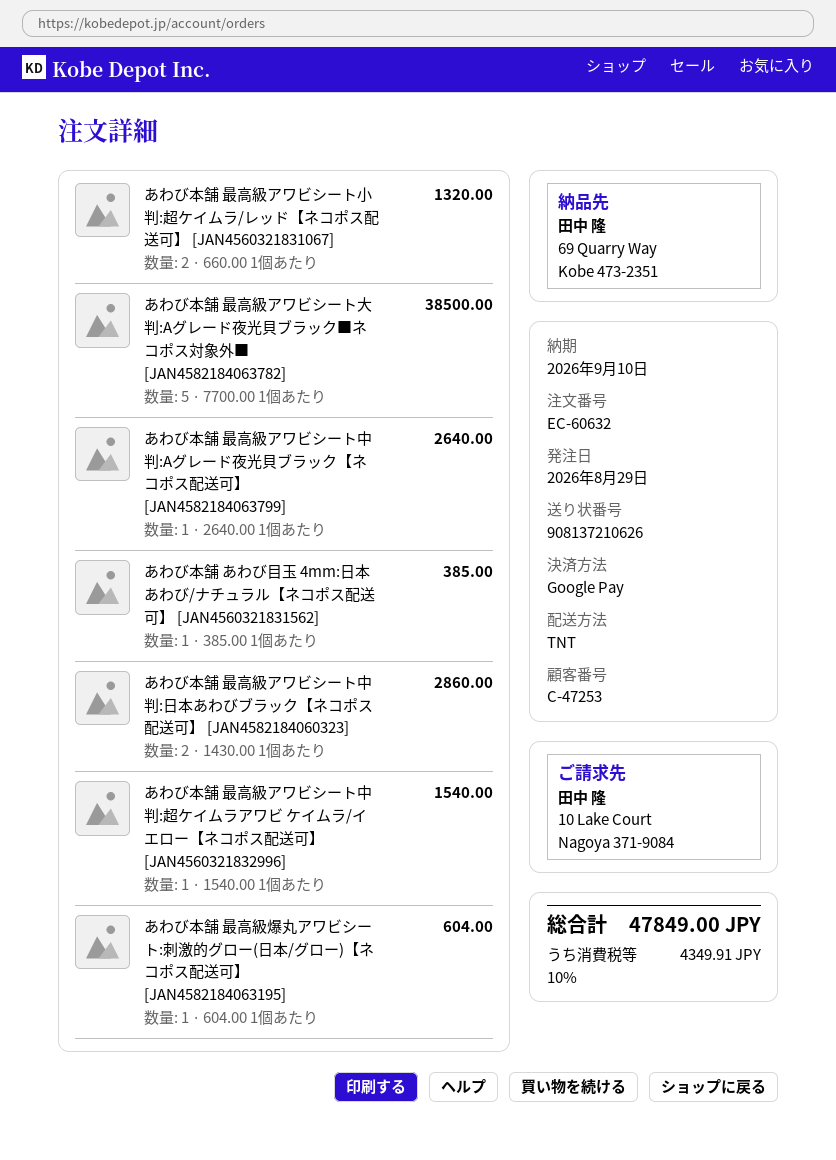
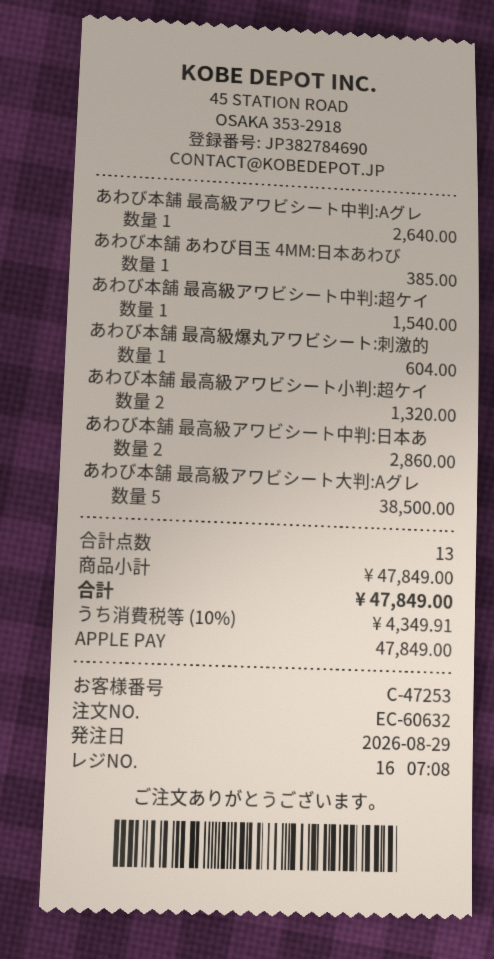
payment method: Google Pay -> Apple Pay

